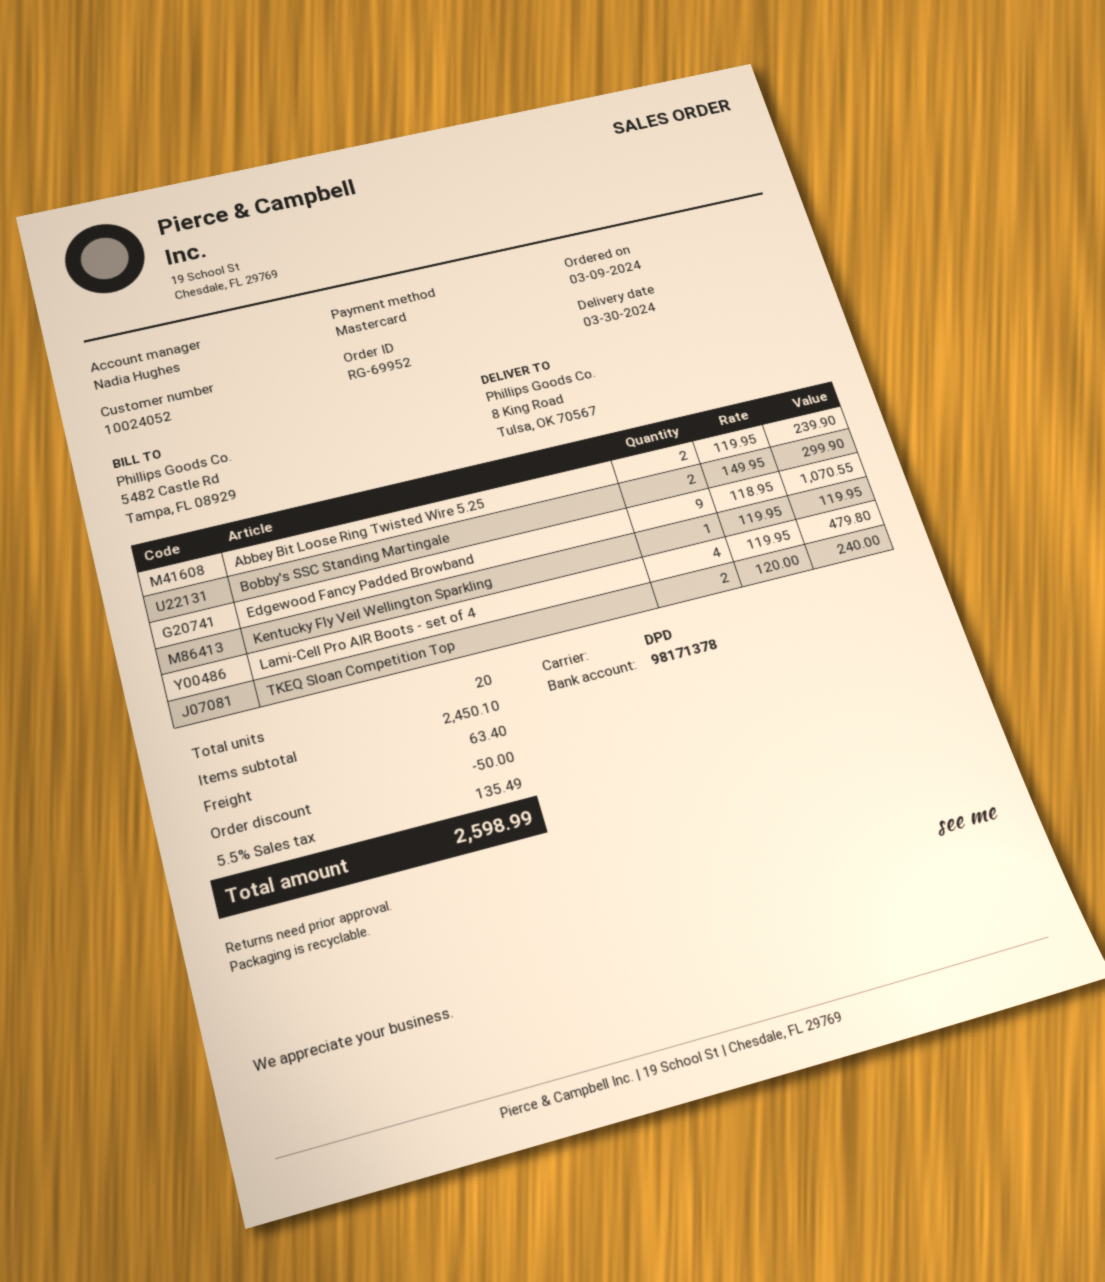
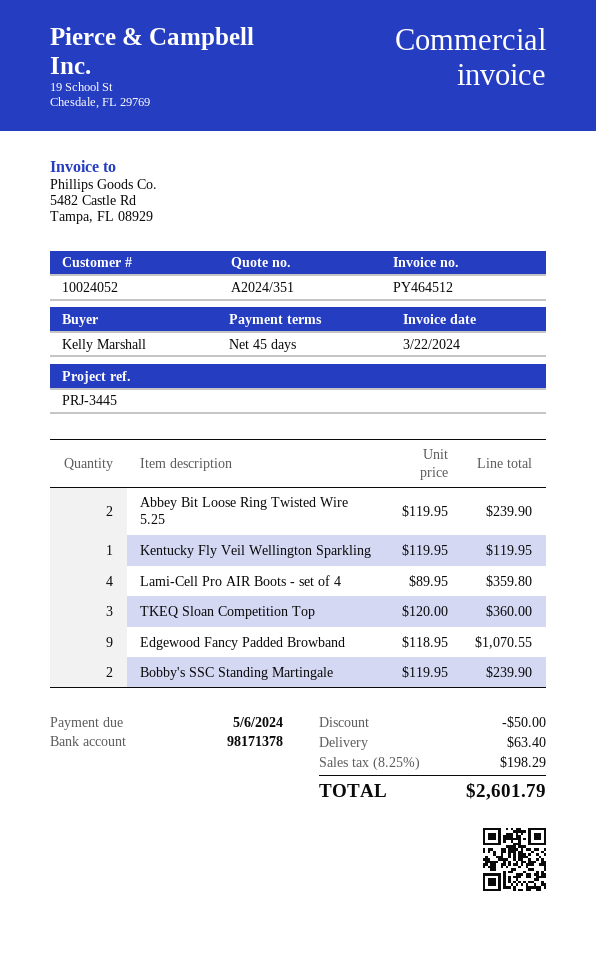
Bobby's SSC Standing Martingale: 2 x 149.95 = 299.90 -> 2 x 119.95 = 239.90
Lami-Cell Pro AIR Boots - set of 4: 4 x 119.95 = 479.80 -> 4 x 89.95 = 359.80
TKEQ Sloan Competition Top: 2 x 120.00 = 240.00 -> 3 x 120.00 = 360.00
tax: 5.5% = 135.49 -> 8.25% = 198.29
total: 2598.99 -> 2601.79

